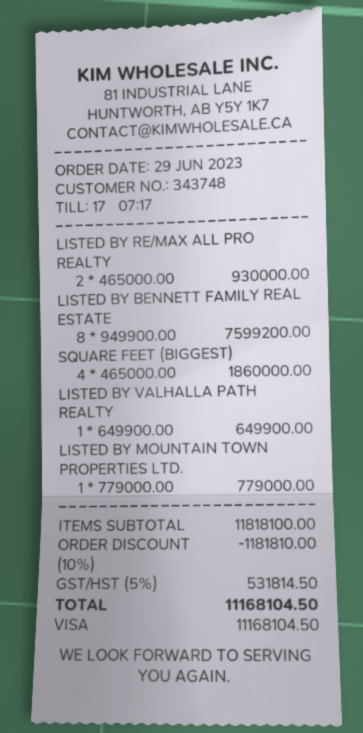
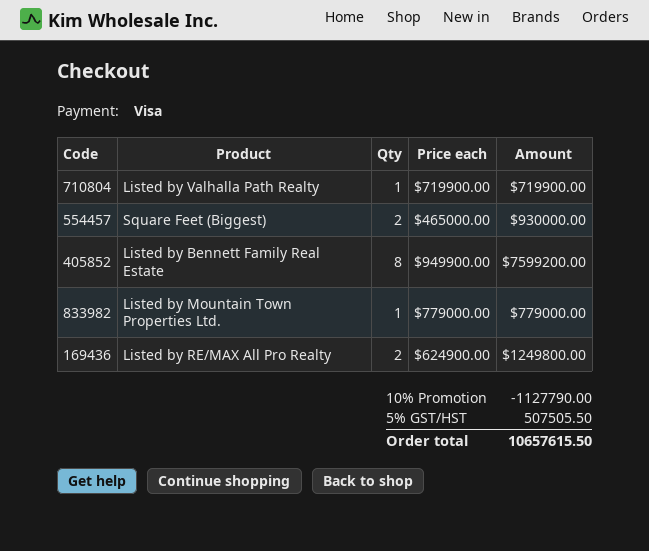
LISTED BY RE/MAX ALL PRO REALTY: 2 x 465000.00 = 930000.00 -> 2 x 624900.00 = 1249800.00
SQUARE FEET (BIGGEST): 4 x 465000.00 = 1860000.00 -> 2 x 465000.00 = 930000.00
LISTED BY VALHALLA PATH REALTY: 1 x 649900.00 = 649900.00 -> 1 x 719900.00 = 719900.00
discount: 10% = 1181810.00 -> 10% = 1127790.00
tax: 5% = 531814.50 -> 5% = 507505.50
total: 11168104.50 -> 10657615.50

